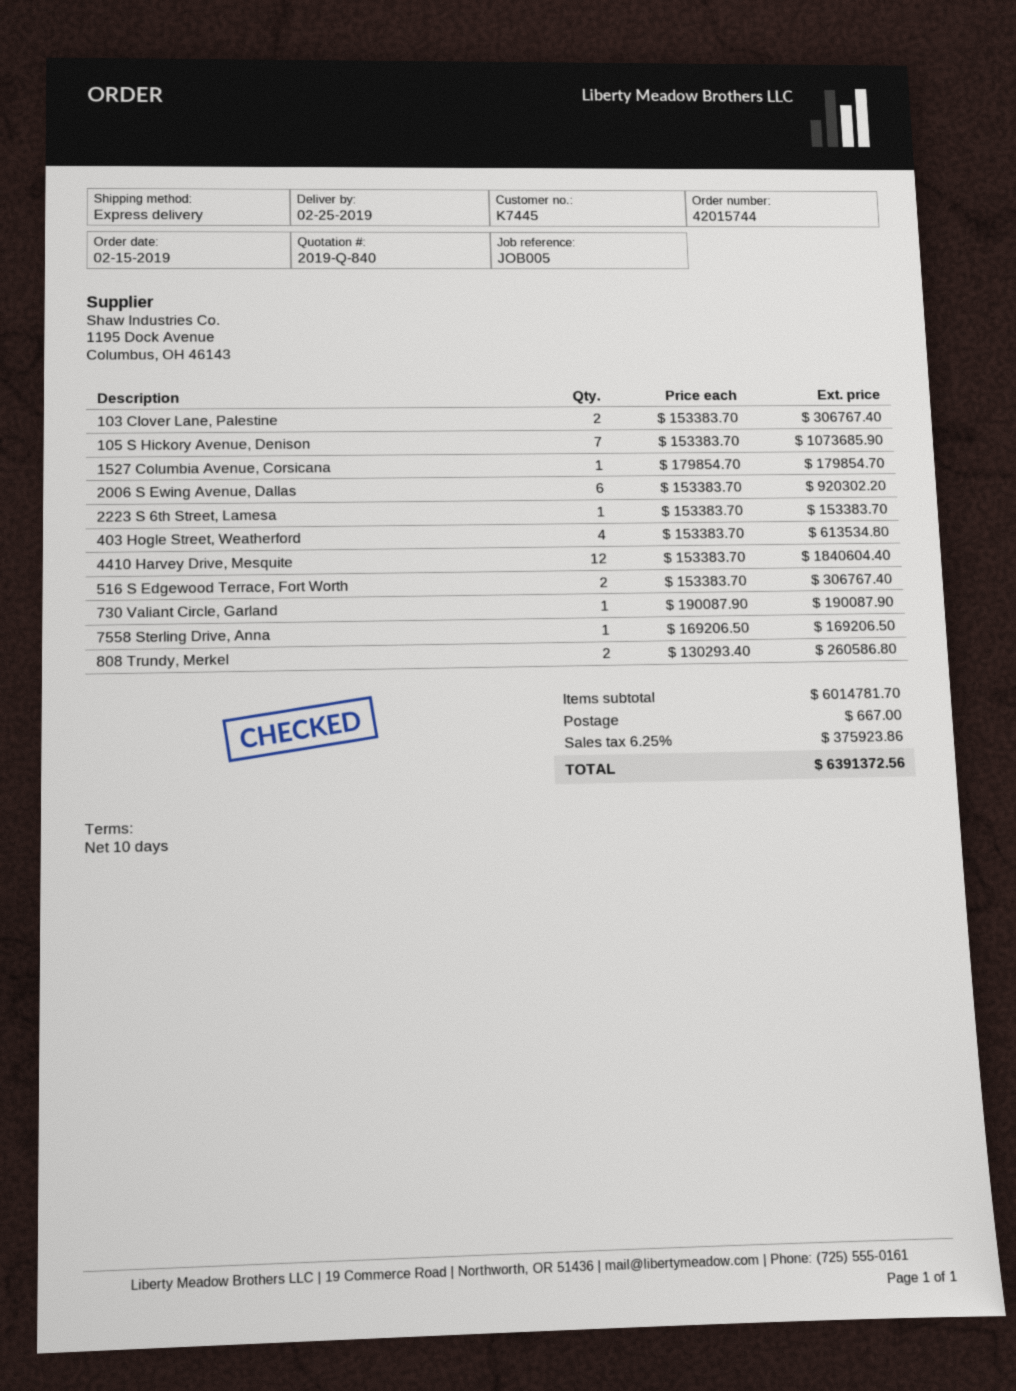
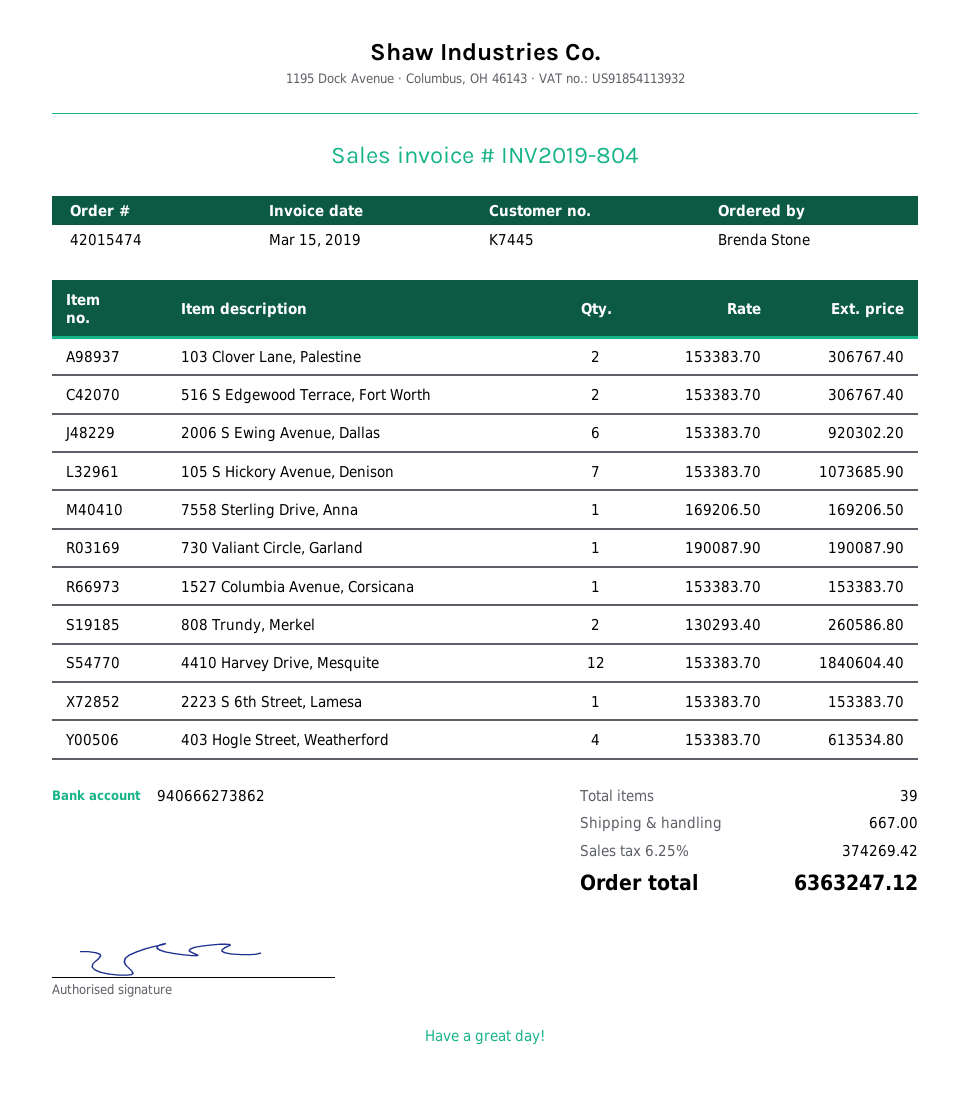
order number: 42015744 -> 42015474
1527 Columbia Avenue, Corsicana: 1 x 179854.70 = 179854.70 -> 1 x 153383.70 = 153383.70
tax: 6.25% = 375923.86 -> 6.25% = 374269.42
total: 6391372.56 -> 6363247.12

